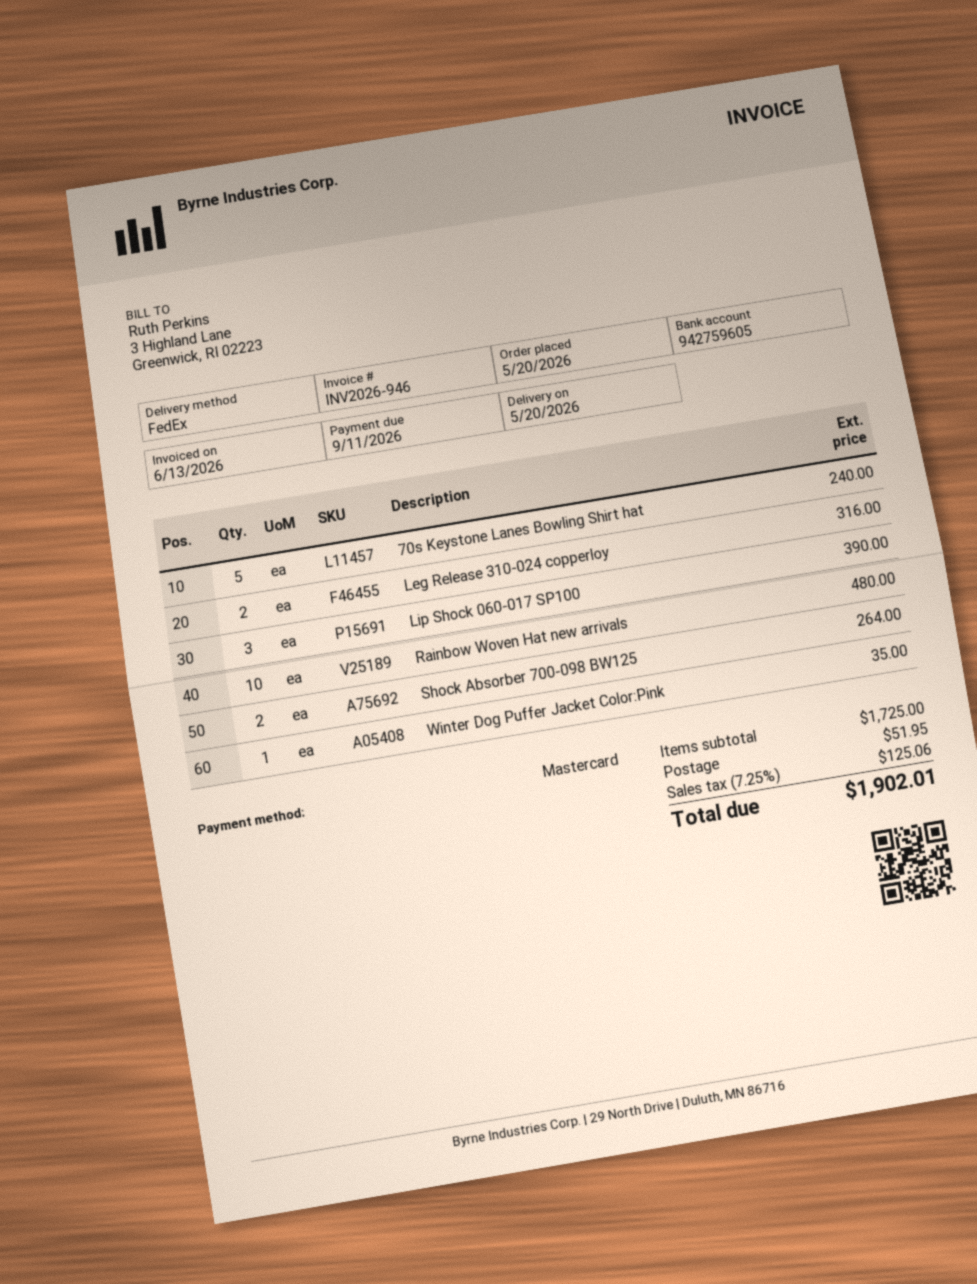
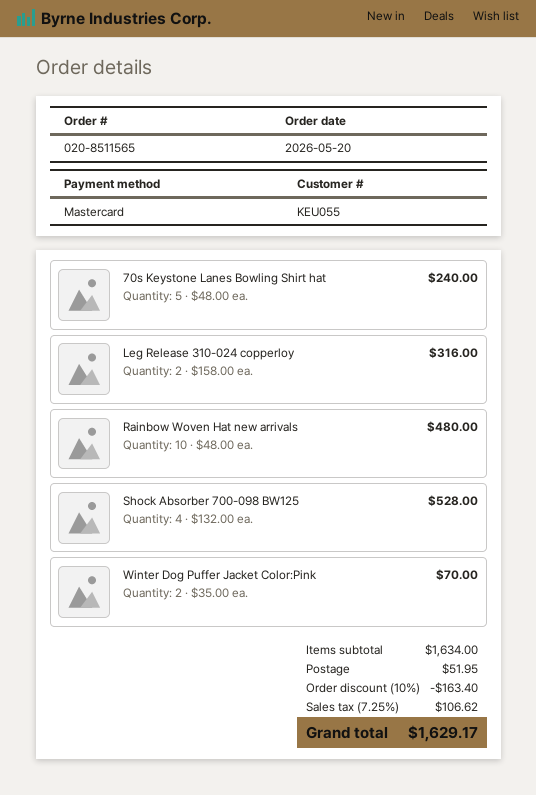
Lip Shock 060-017 SP100: 3 for 390.00 -> none
Shock Absorber 700-098 BW125: 2 for 264.00 -> 4 for 528.00
Winter Dog Puffer Jacket Color:Pink: 1 for 35.00 -> 2 for 70.00
subtotal: 1725.00 -> 1634.00
discount: none -> 10% = 163.40
tax: 7.25% = 125.06 -> 7.25% = 106.62
total: 1902.01 -> 1629.17

